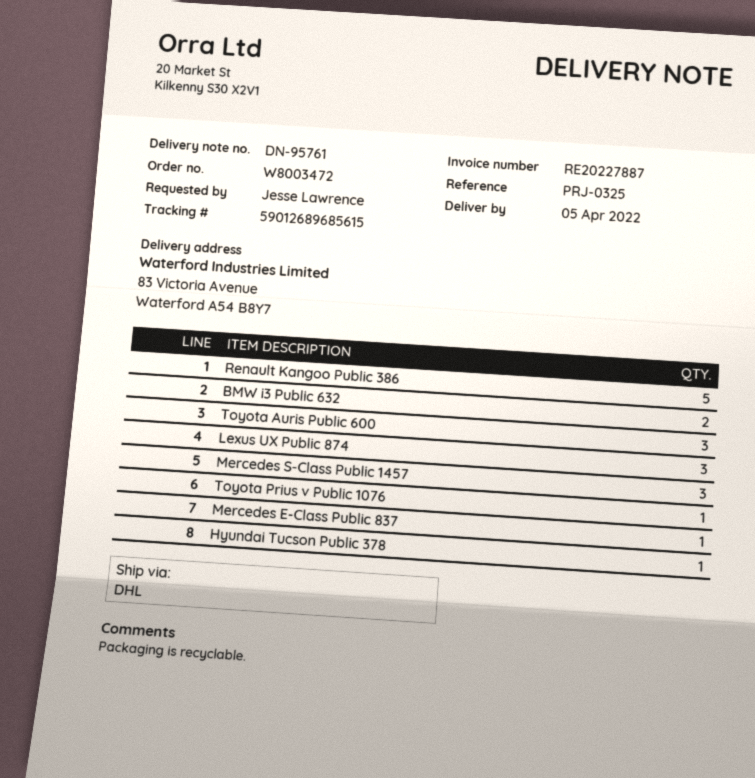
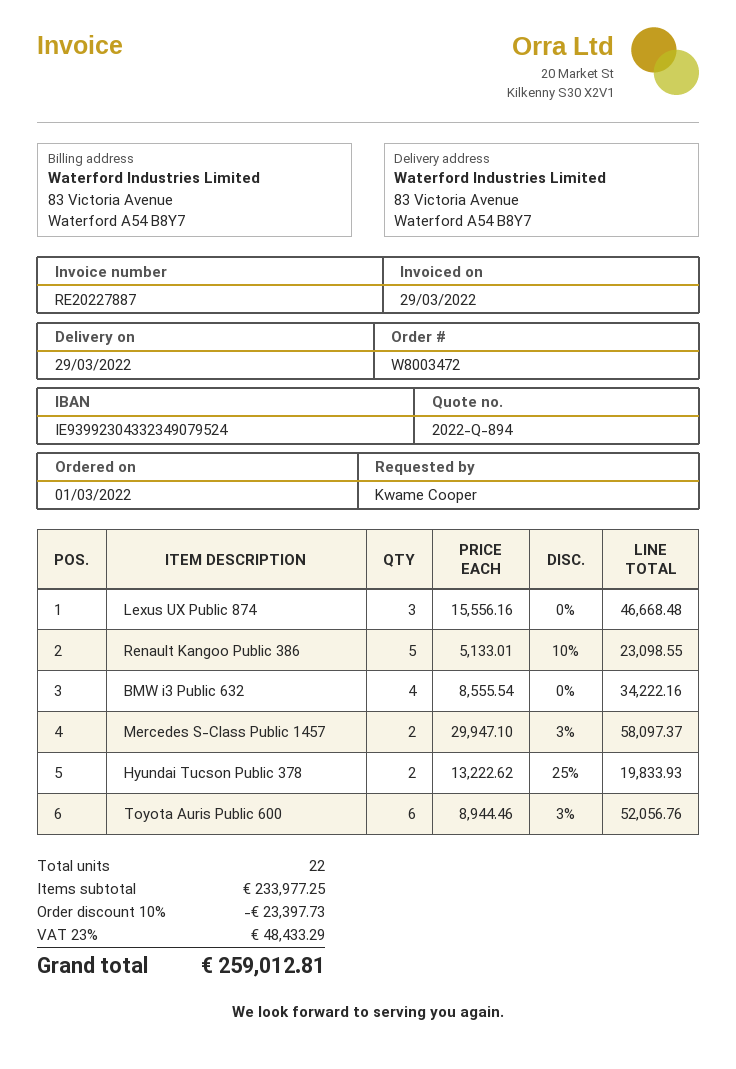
delivery date: 2022-04-05 -> 2022-03-29
ordered by: Jesse Lawrence -> Kwame Cooper
BMW i3 Public 632: 2 -> 4
Toyota Auris Public 600: 3 -> 6
Mercedes S-Class Public 1457: 3 -> 2
Toyota Prius v Public 1076: 1 -> none
Mercedes E-Class Public 837: 1 -> none
Hyundai Tucson Public 378: 1 -> 2

